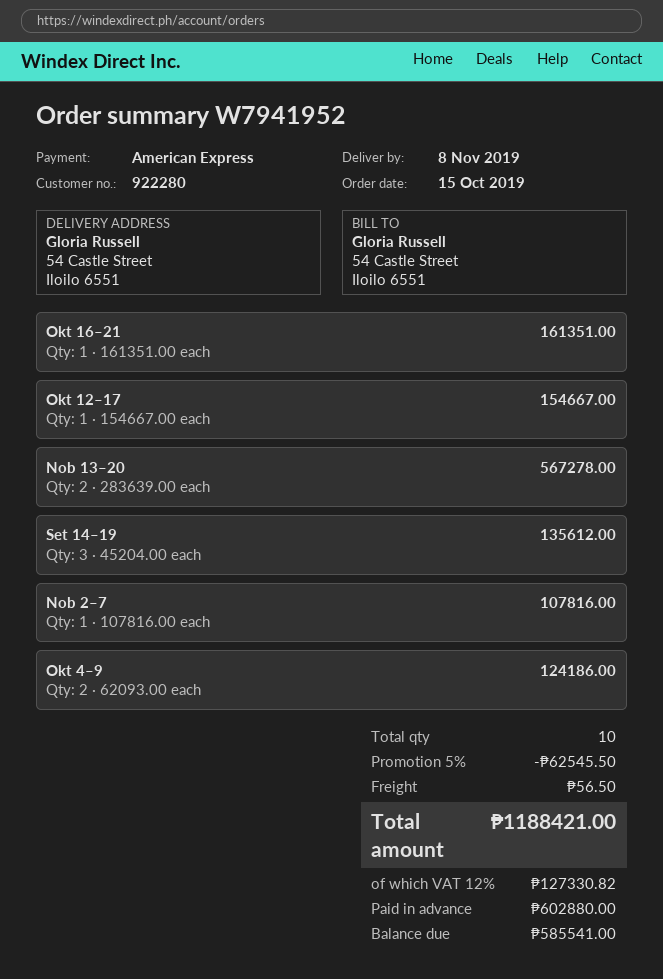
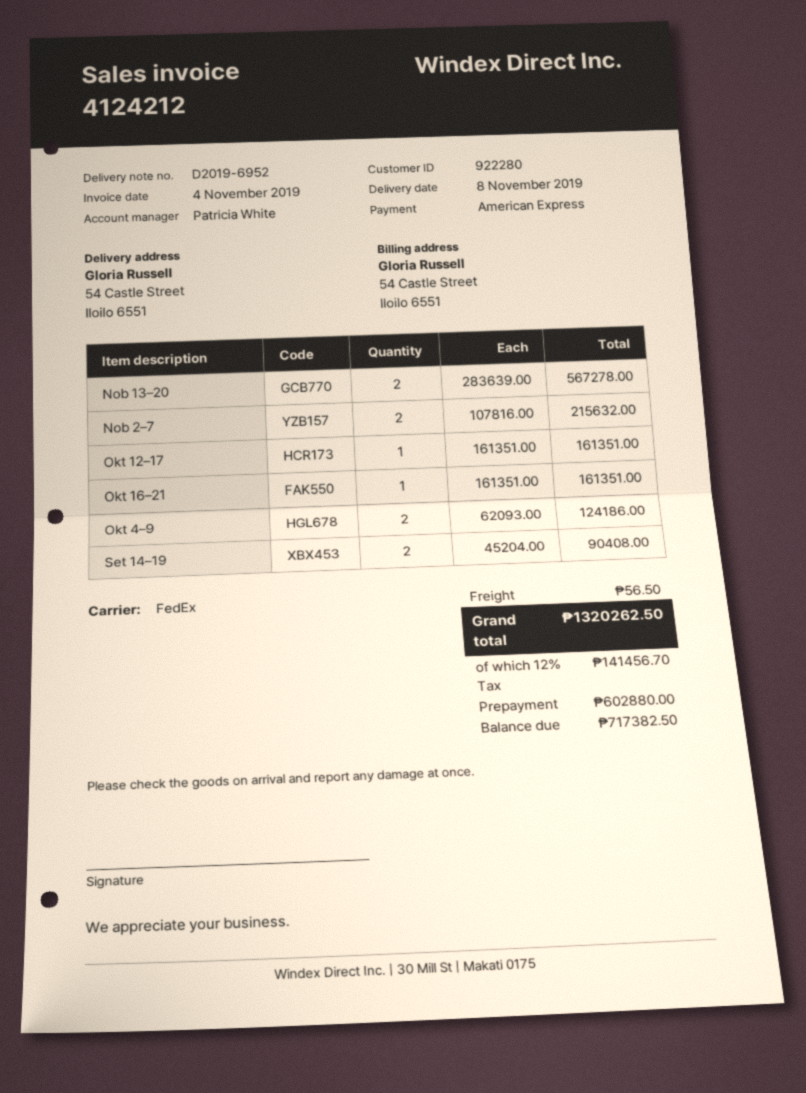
Okt 12–17: 1 x 154667.00 = 154667.00 -> 1 x 161351.00 = 161351.00
Set 14–19: 3 x 45204.00 = 135612.00 -> 2 x 45204.00 = 90408.00
Nob 2–7: 1 x 107816.00 = 107816.00 -> 2 x 107816.00 = 215632.00
discount: 5% = 62545.50 -> none
tax: 12% = 127330.82 -> 12% = 141456.70
total: 1188421.00 -> 1320262.50
balance: 585541.00 -> 717382.50

